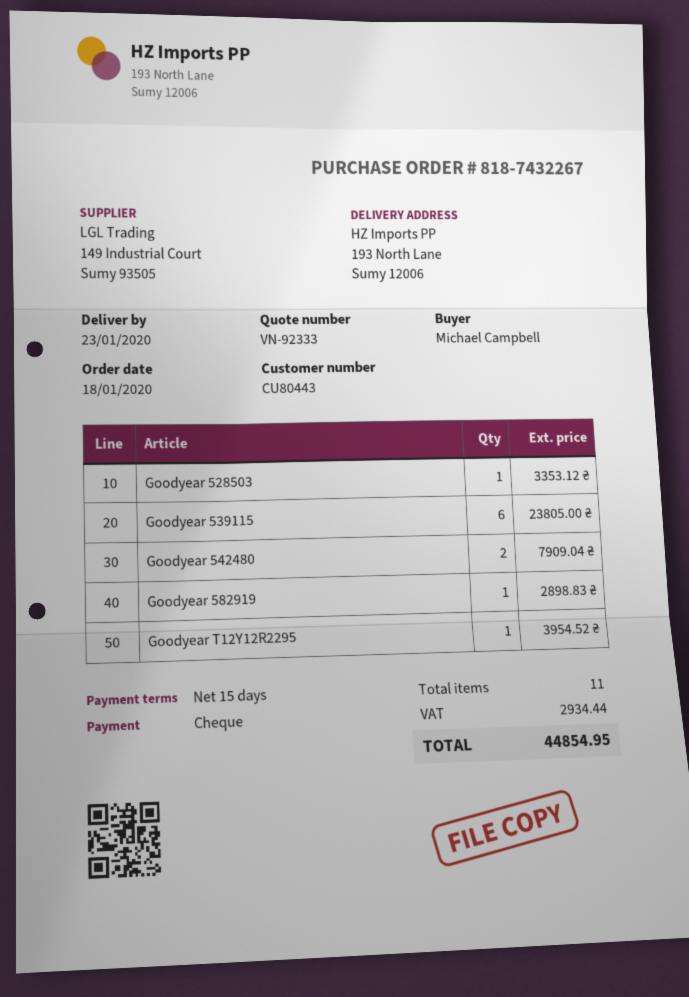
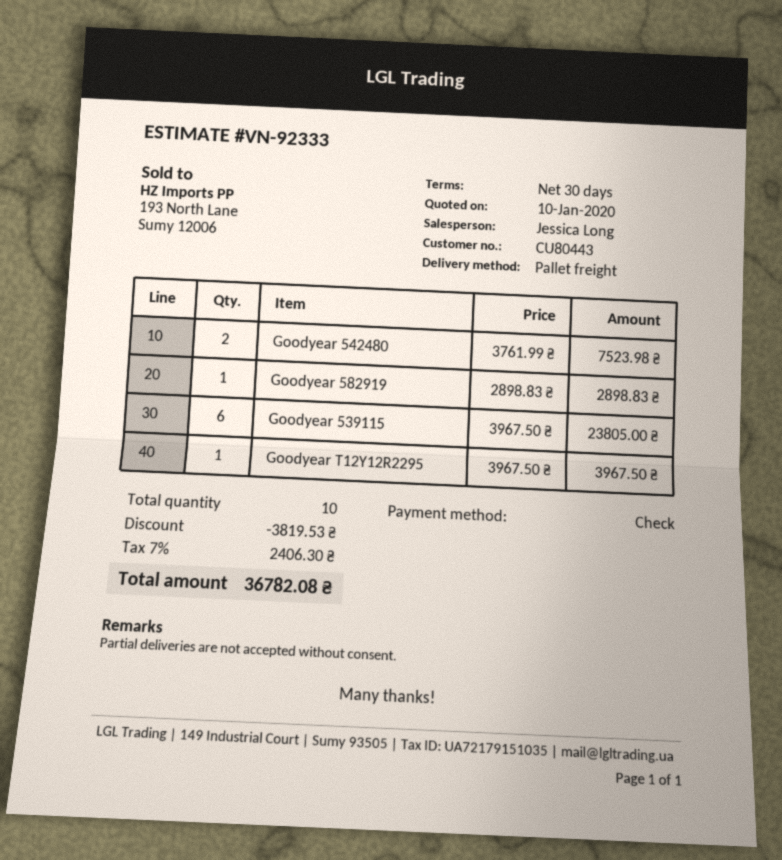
payment terms: 15 days -> 30 days
Goodyear 528503: 1 for 3353.12 -> none
Goodyear 542480: 2 for 7909.04 -> 2 for 7523.98
Goodyear T12Y12R2295: 1 for 3954.52 -> 1 for 3967.50
total quantity: 11 -> 10
discount: none -> 3819.53
tax: 2934.44 -> 2406.30
total: 44854.95 -> 36782.08

